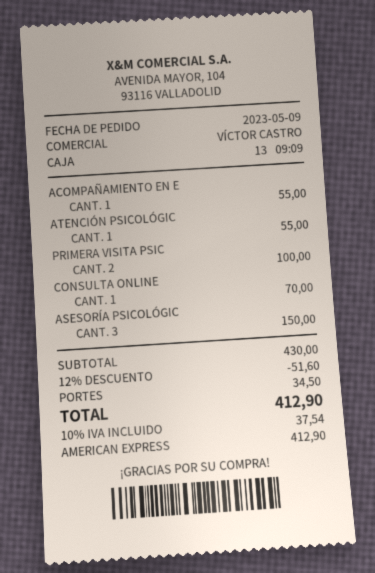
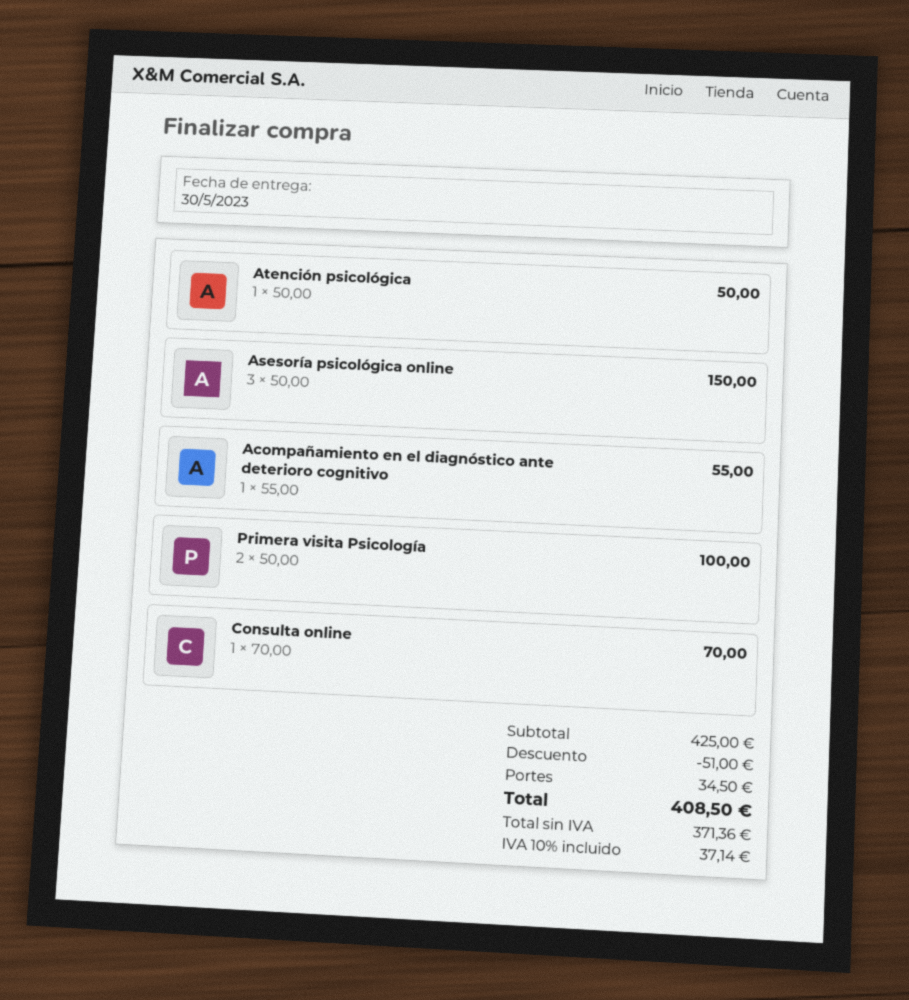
ATENCIÓN PSICOLÓGIC: 1 for 55.00 -> 1 for 50.00
subtotal: 430.00 -> 425.00
discount: 51.60 -> 51.00
tax: 10% = 37.54 -> 10% = 37.14
total: 412.90 -> 408.50

